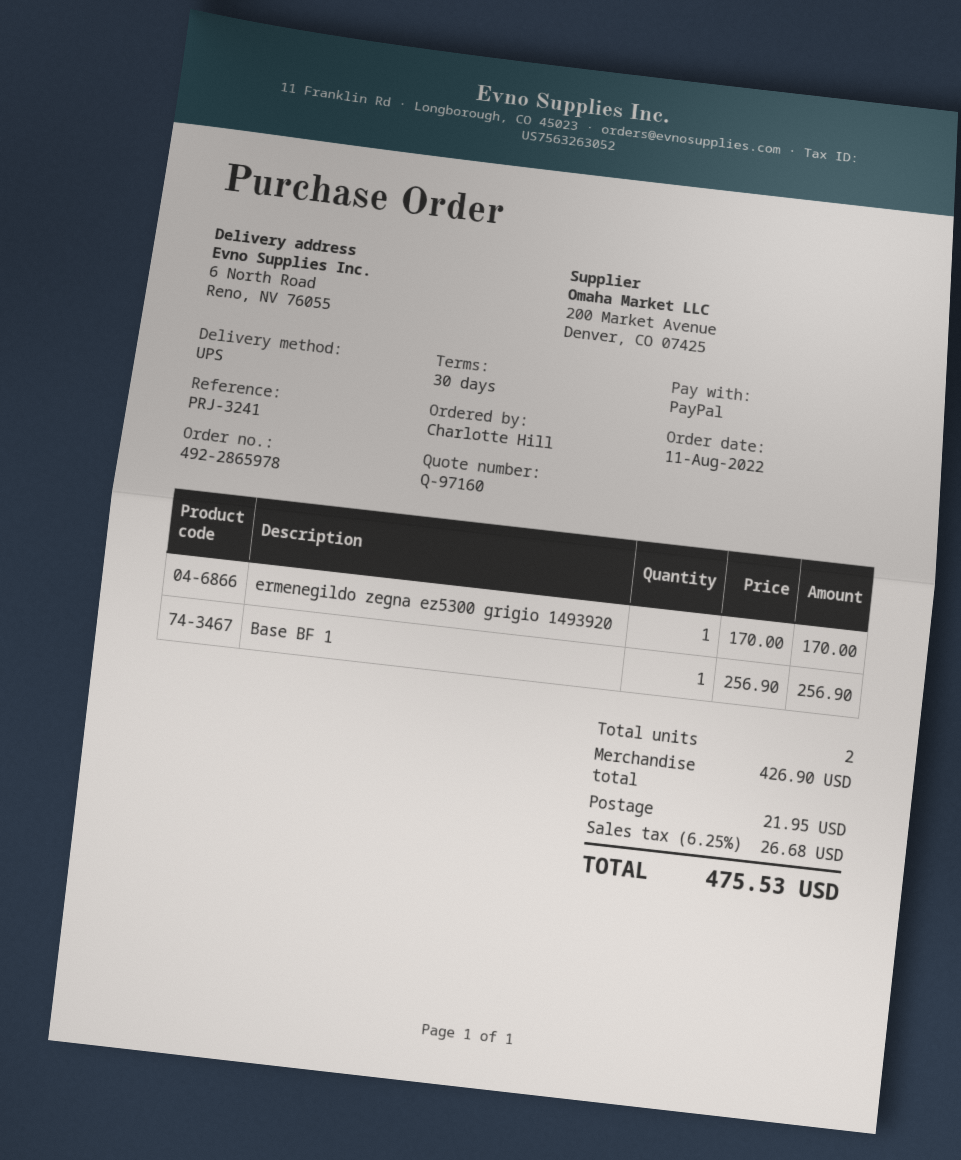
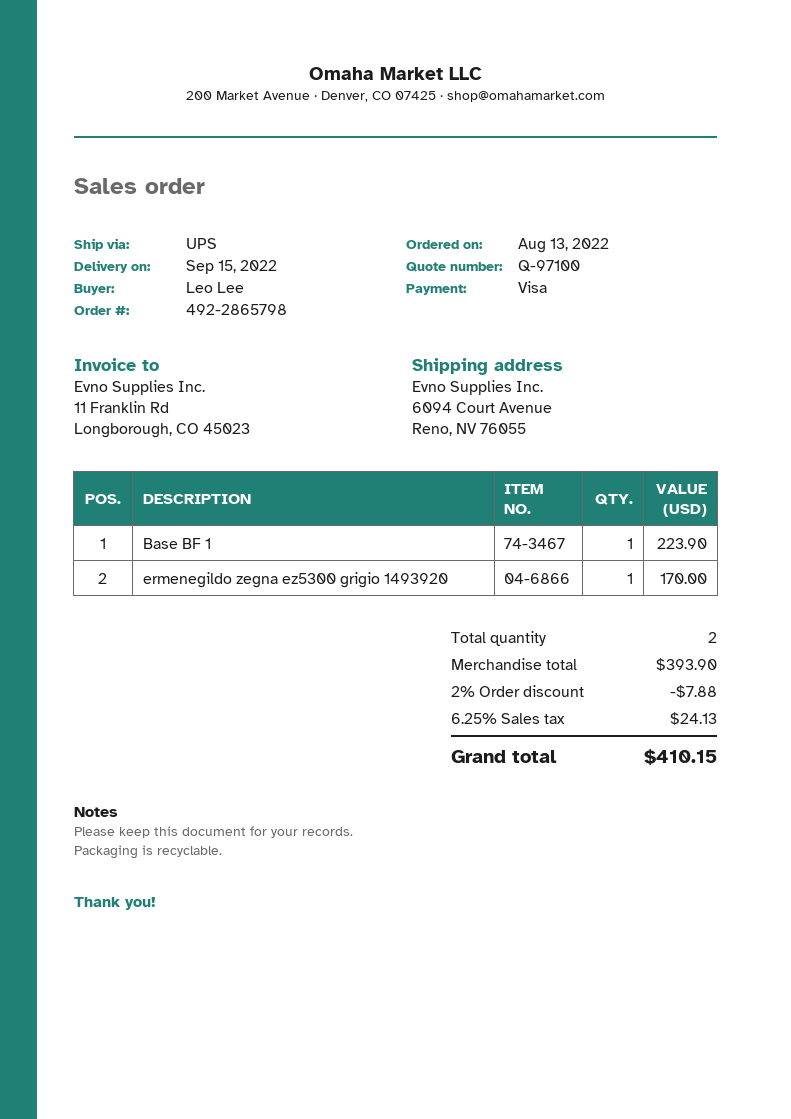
quote number: Q-97160 -> Q-97100
order number: 492-2865978 -> 492-2865798
order date: 2022-08-11 -> 2022-08-13
ordered by: Charlotte Hill -> Leo Lee
payment method: PayPal -> Visa
ship to: 6 North Road, Reno, NV 76055 -> 6094 Court Avenue, Reno, NV 76055
Base BF 1: 1 for 256.90 -> 1 for 223.90
subtotal: 426.90 -> 393.90
discount: none -> 2% = 7.88
shipping: 21.95 -> none
tax: 6.25% = 26.68 -> 6.25% = 24.13
total: 475.53 -> 410.15

